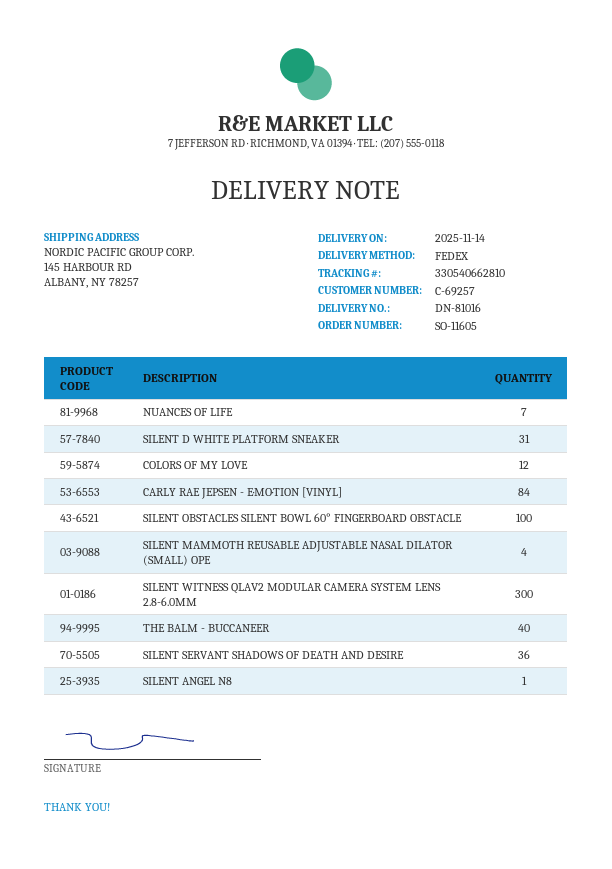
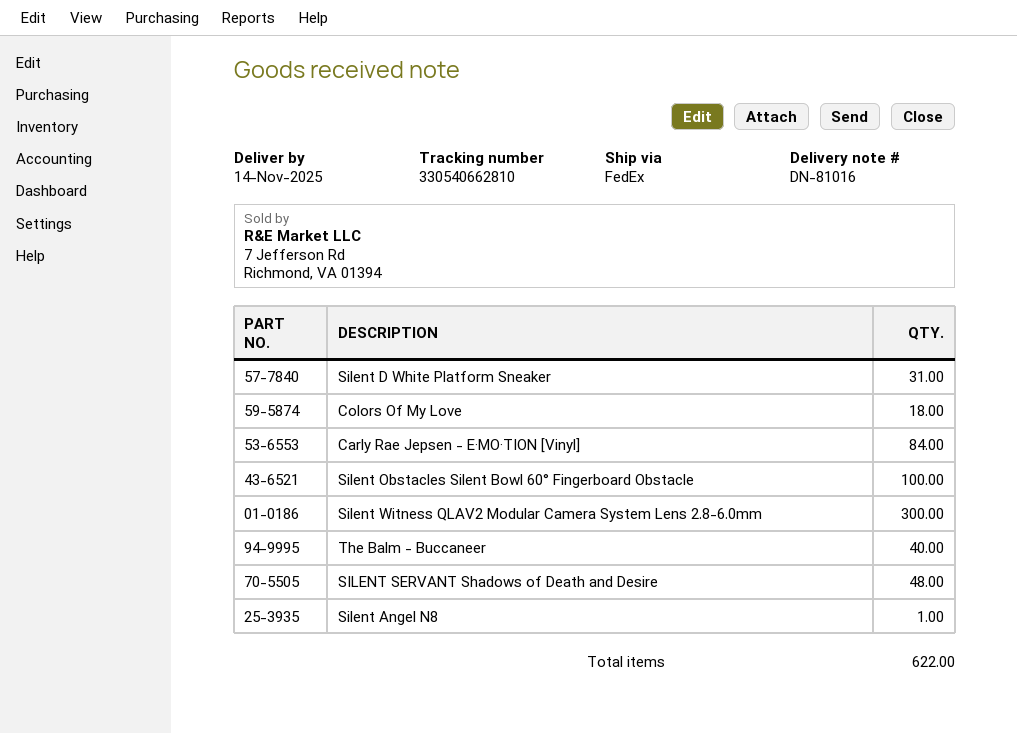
NUANCES OF LIFE: 7 -> none
COLORS OF MY LOVE: 12 -> 18
SILENT MAMMOTH REUSABLE ADJUSTABLE NASAL DILATOR (SMALL) OPE: 4 -> none
SILENT SERVANT SHADOWS OF DEATH AND DESIRE: 36 -> 48

